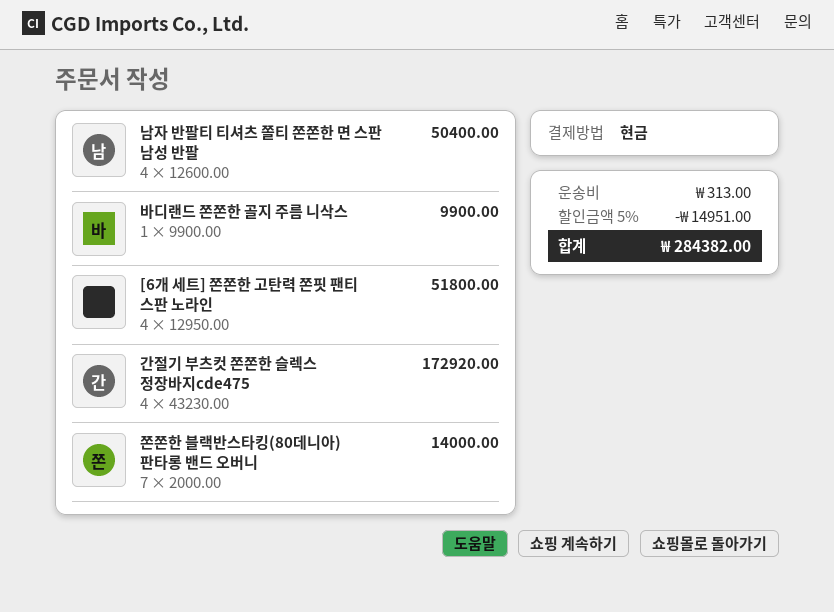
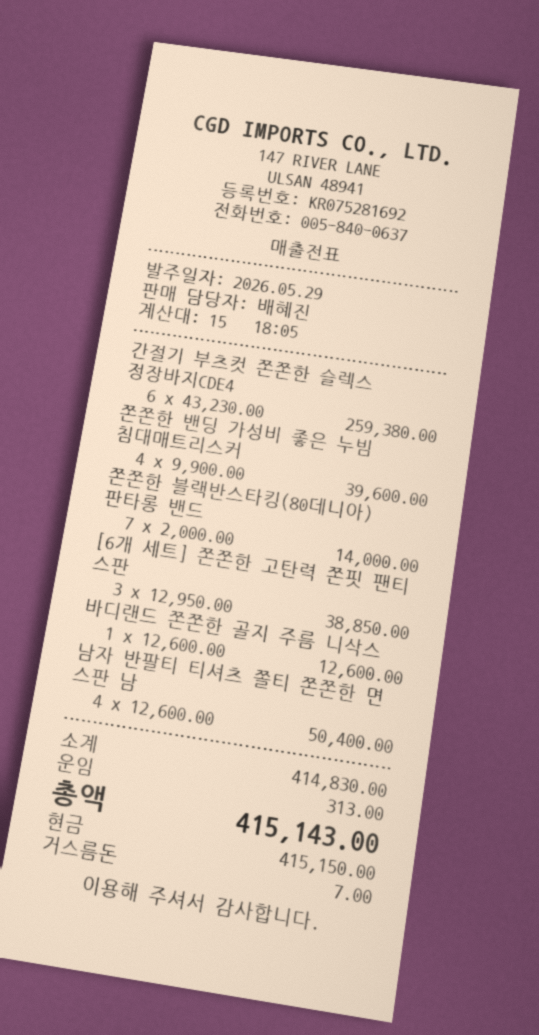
바디랜드 쫀쫀한 골지 주름 니삭스: 1 x 9900.00 = 9900.00 -> 1 x 12600.00 = 12600.00
[6개 세트] 쫀쫀한 고탄력 쫀핏 팬티 스판 노라인: 4 x 12950.00 = 51800.00 -> 3 x 12950.00 = 38850.00
간절기 부츠컷 쫀쫀한 슬렉스 정장바지cde475: 4 x 43230.00 = 172920.00 -> 6 x 43230.00 = 259380.00
쫀쫀한 밴딩 가성비 좋은 누빔 침대매트리스커: none -> 4 x 9900.00 = 39600.00
discount: 5% = 14951.00 -> none
total: 284382.00 -> 415143.00

